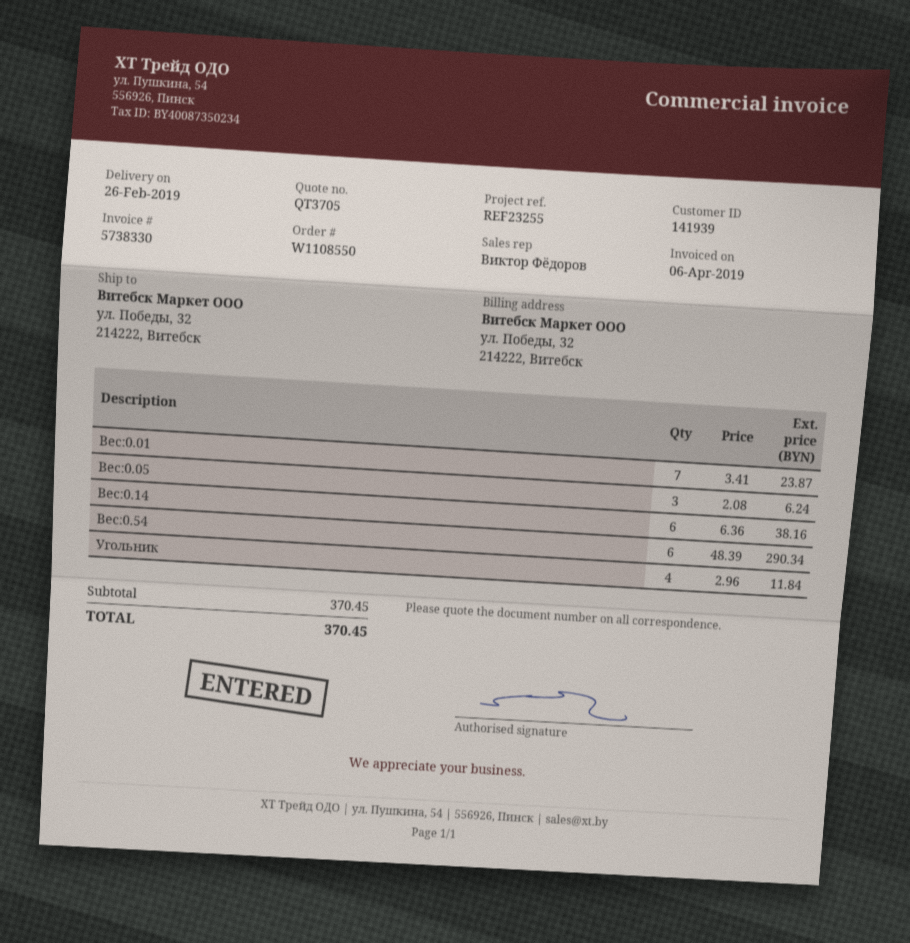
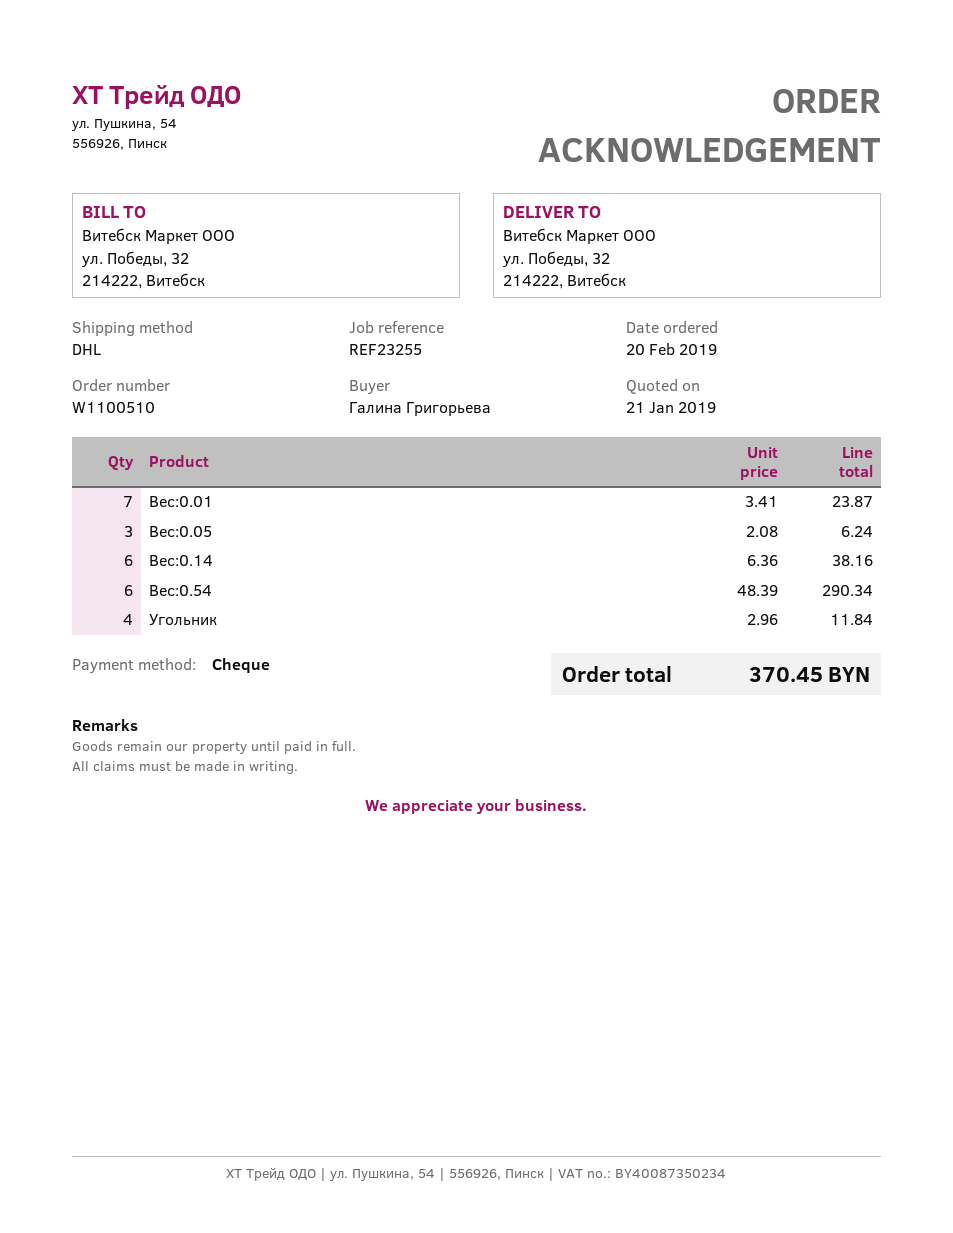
order number: W1108550 -> W1100510

